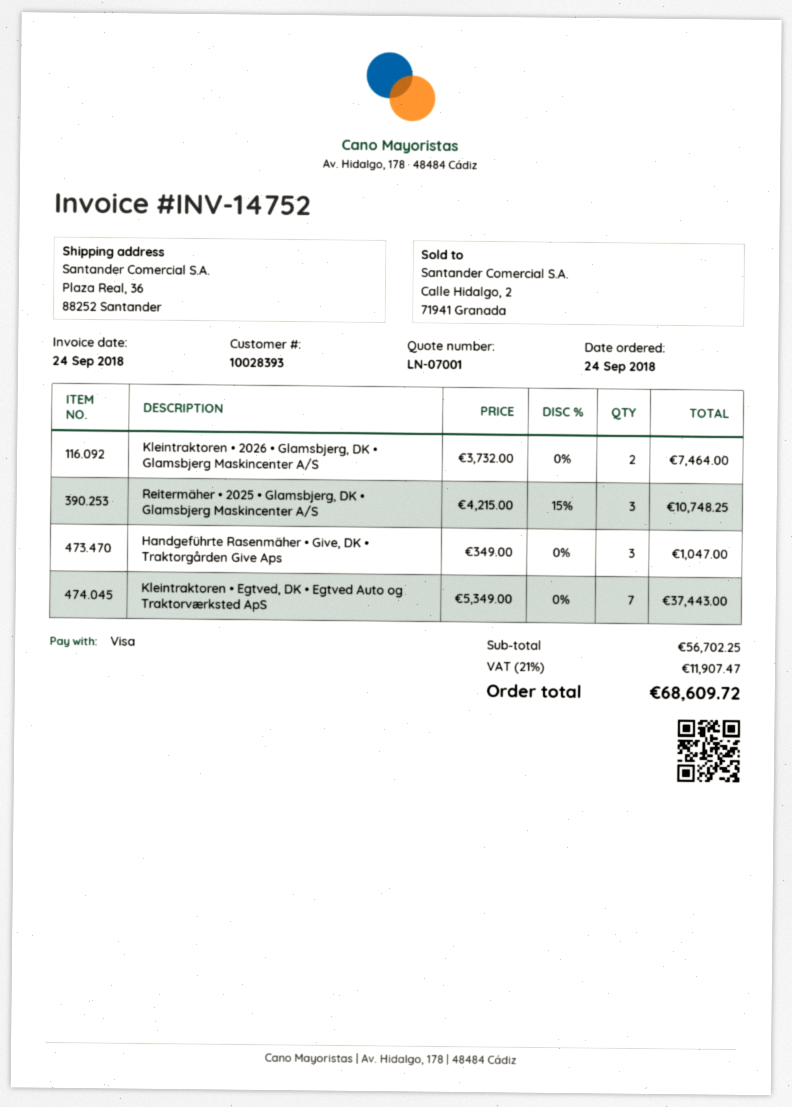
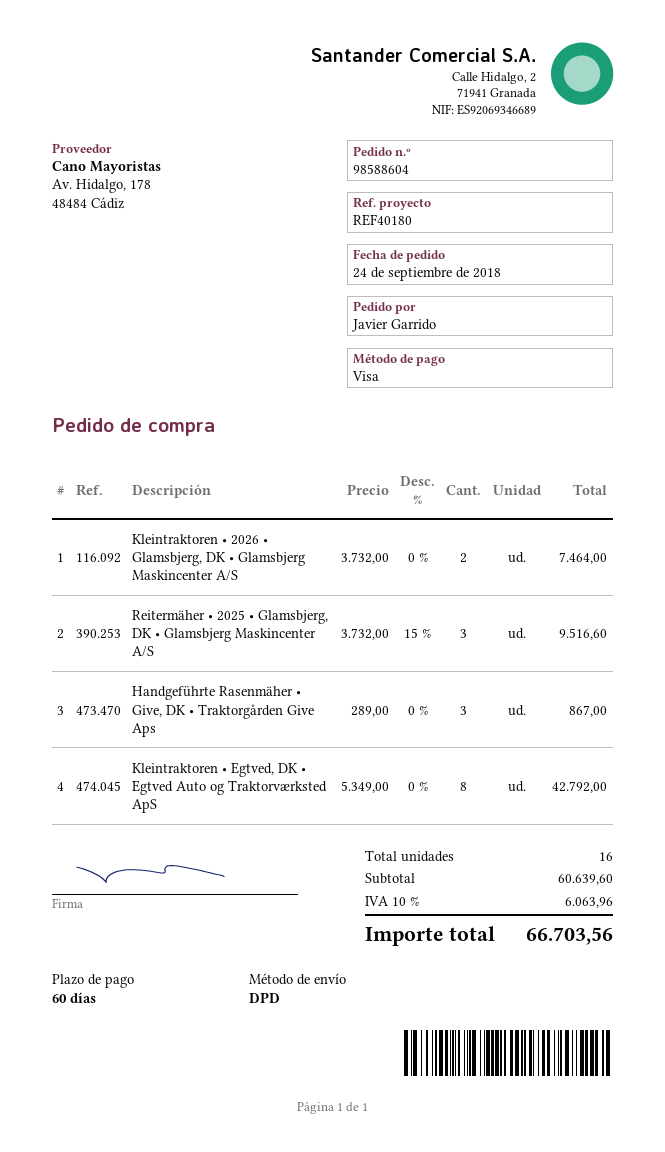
Reitermäher • 2025 • Glamsbjerg, DK • Glamsbjerg Maskincenter A/S: 3 x 4215.00 - 15% = 10748.25 -> 3 x 3732.00 - 15% = 9516.60
Handgeführte Rasenmäher • Give, DK • Traktorgården Give Aps: 3 x 349.00 = 1047.00 -> 3 x 289.00 = 867.00
Kleintraktoren • Egtved, DK • Egtved Auto og Traktorværksted ApS: 7 x 5349.00 = 37443.00 -> 8 x 5349.00 = 42792.00
subtotal: 56702.25 -> 60639.60
tax: 21% = 11907.47 -> 10% = 6063.96
total: 68609.72 -> 66703.56

